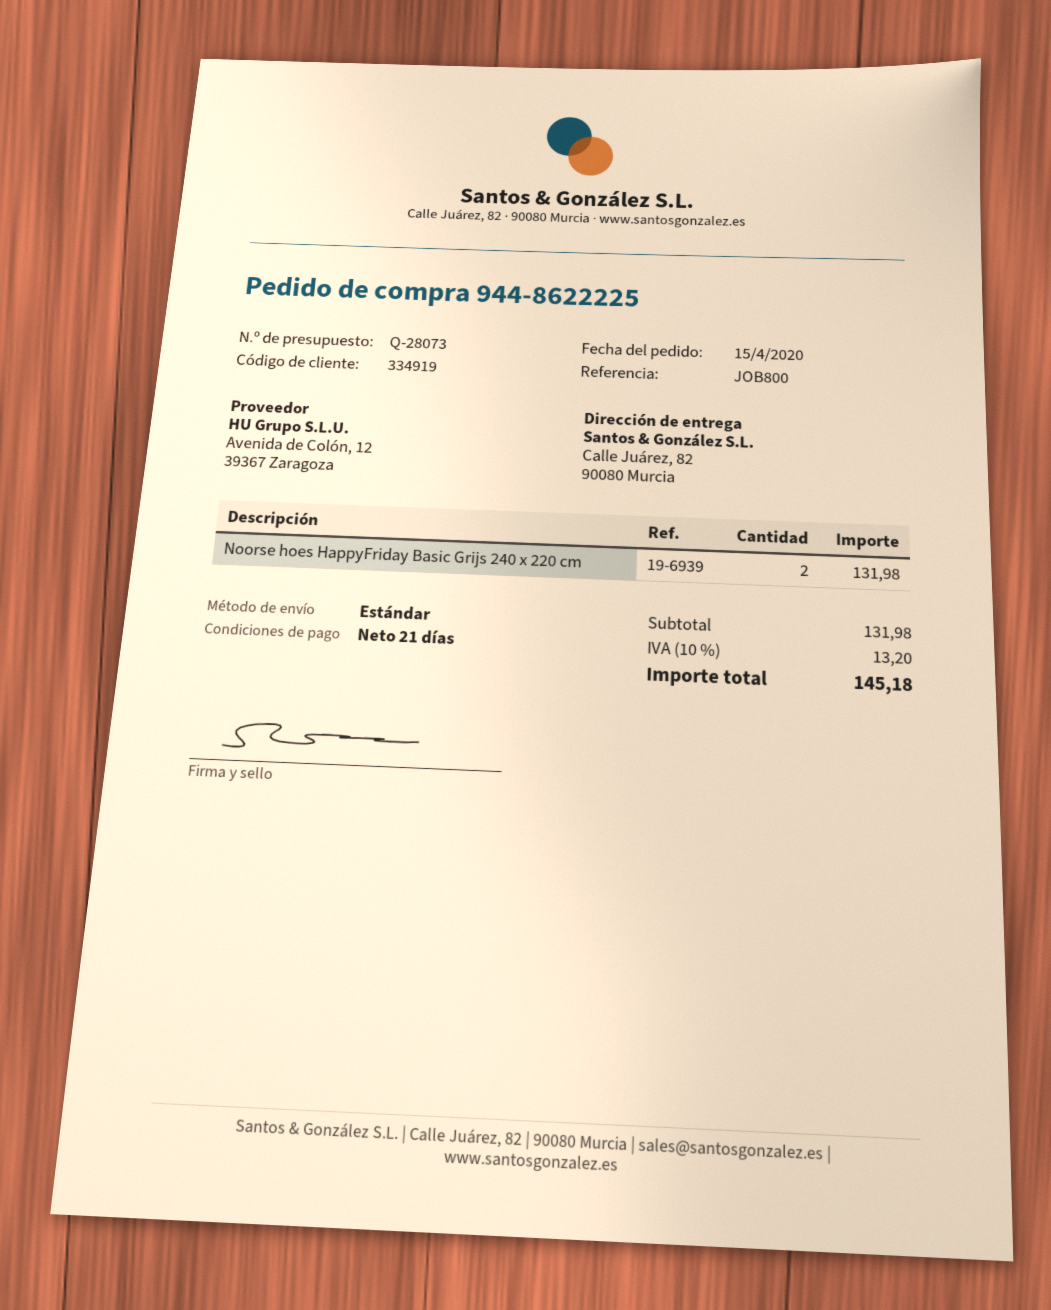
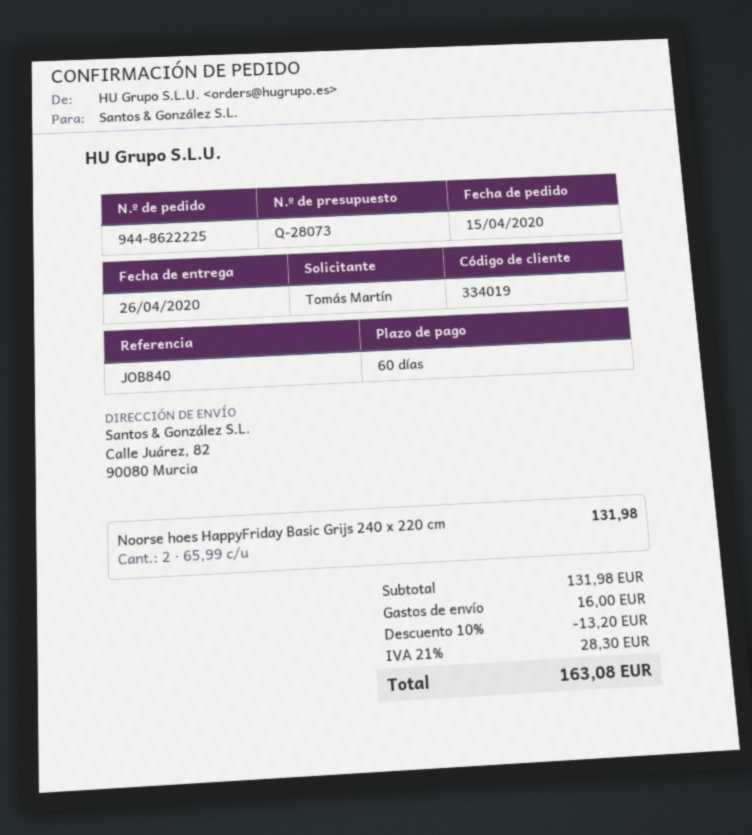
payment terms: 21 days -> 60 days
customer number: 334919 -> 334019
reference: JOB800 -> JOB840
discount: none -> 10% = 13.20
shipping: none -> 16.00
tax: 10% = 13.20 -> 21% = 28.30
total: 145.18 -> 163.08

